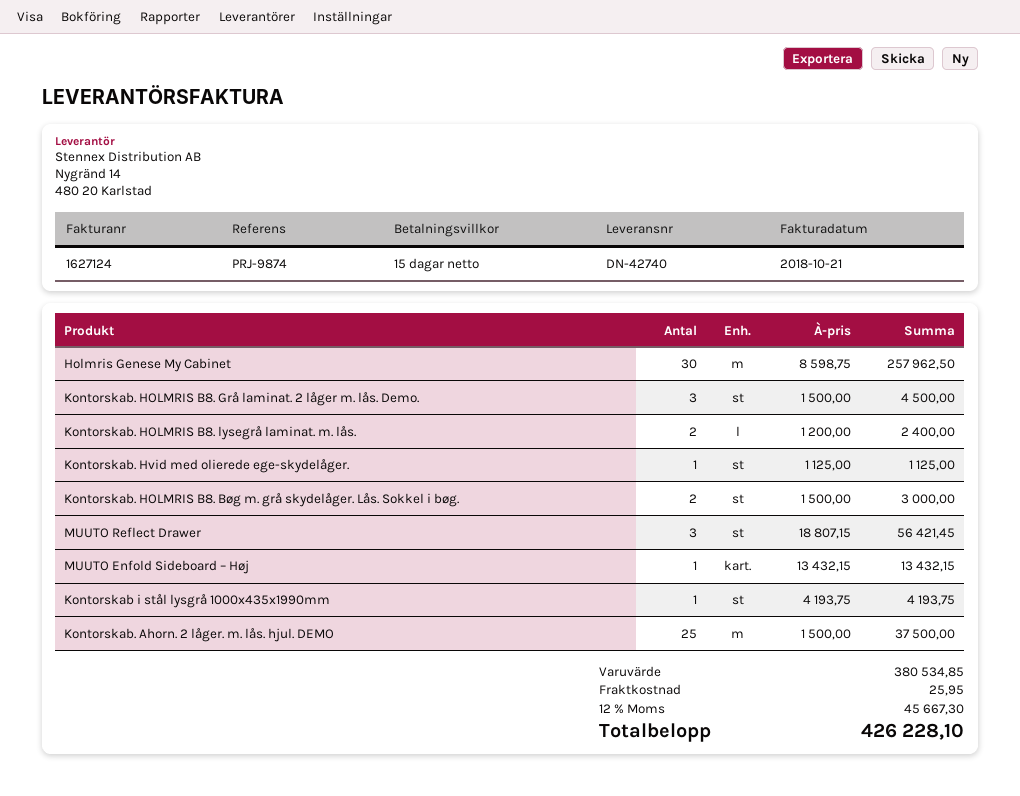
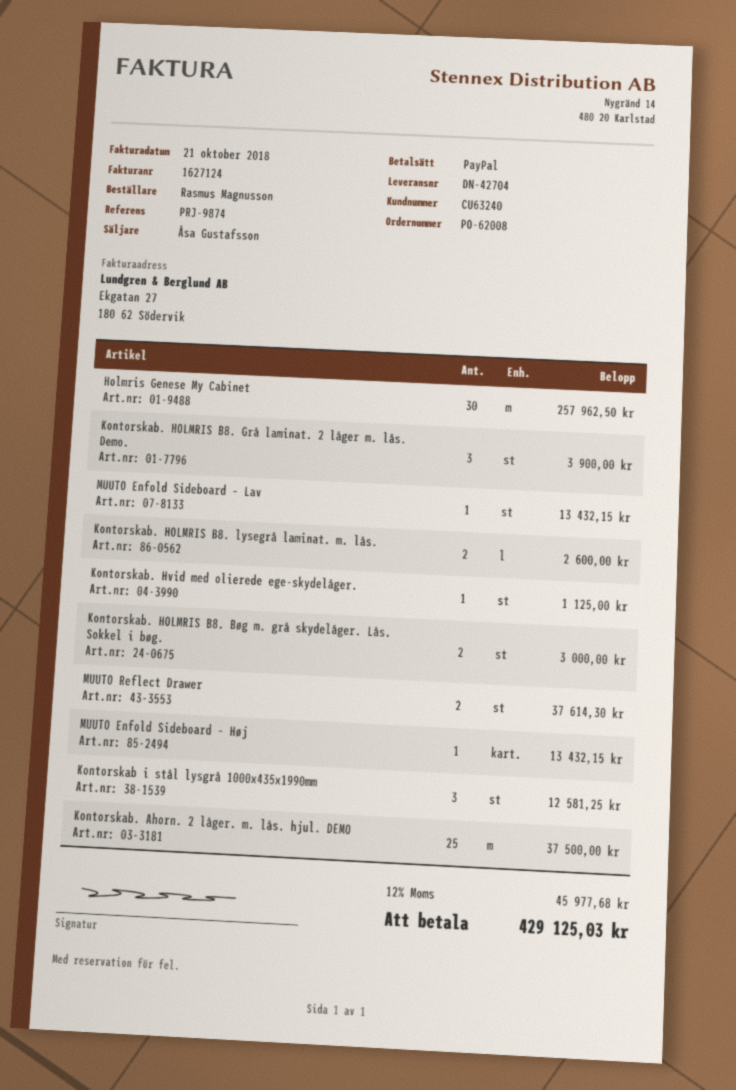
delivery note number: DN-42740 -> DN-42704
Kontorskab. HOLMRIS B8. Grå laminat. 2 låger m. lås. Demo.: 3 for 4500.00 -> 3 for 3900.00
Kontorskab. HOLMRIS B8. lysegrå laminat. m. lås.: 2 for 2400.00 -> 2 for 2600.00
MUUTO Reflect Drawer: 3 for 56421.45 -> 2 for 37614.30
Kontorskab i stål lysgrå 1000x435x1990mm: 1 for 4193.75 -> 3 for 12581.25
MUUTO Enfold Sideboard – Lav: none -> 1 for 13432.15
shipping: 25.95 -> none
tax: 12% = 45667.30 -> 12% = 45977.68
total: 426228.10 -> 429125.03

